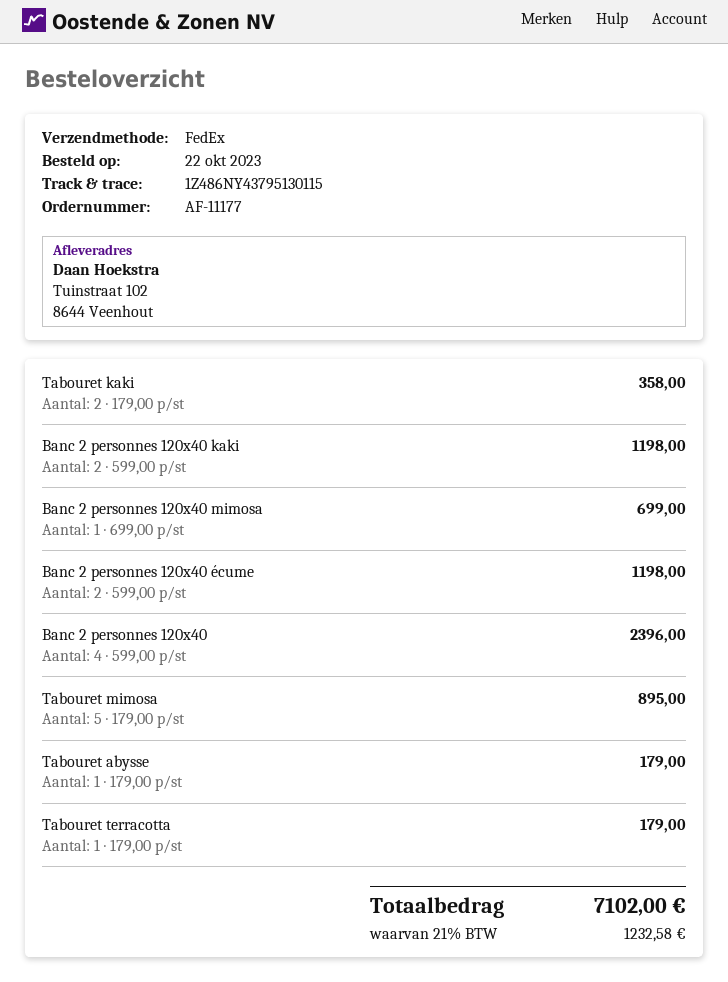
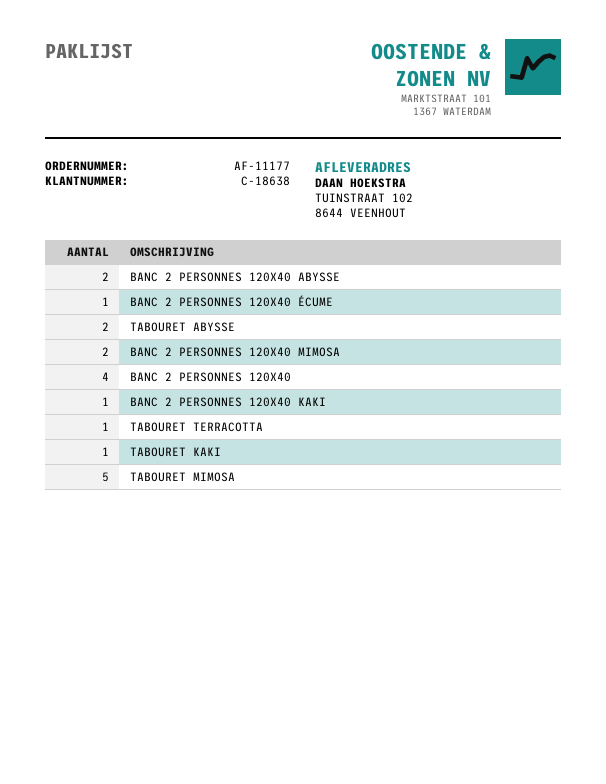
Tabouret kaki: 2 -> 1
Banc 2 personnes 120x40 kaki: 2 -> 1
Banc 2 personnes 120x40 mimosa: 1 -> 2
Banc 2 personnes 120x40 écume: 2 -> 1
Tabouret abysse: 1 -> 2
BANC 2 PERSONNES 120X40 ABYSSE: none -> 2

